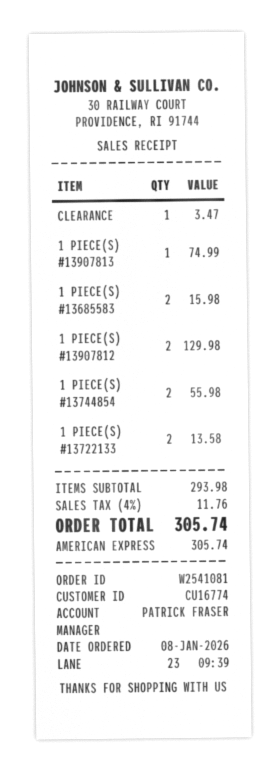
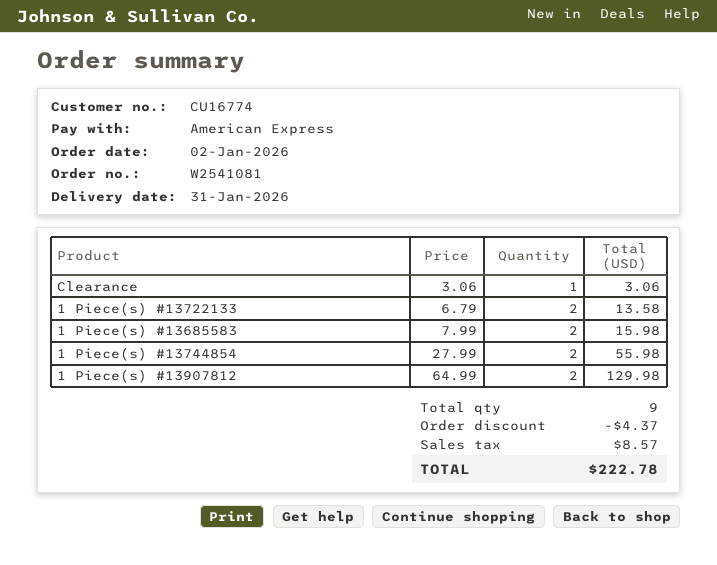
order date: 2026-01-08 -> 2026-01-02
CLEARANCE: 1 for 3.47 -> 1 for 3.06
1 PIECE(S) #13907813: 1 for 74.99 -> none
discount: none -> 4.37
tax: 11.76 -> 8.57
total: 305.74 -> 222.78

